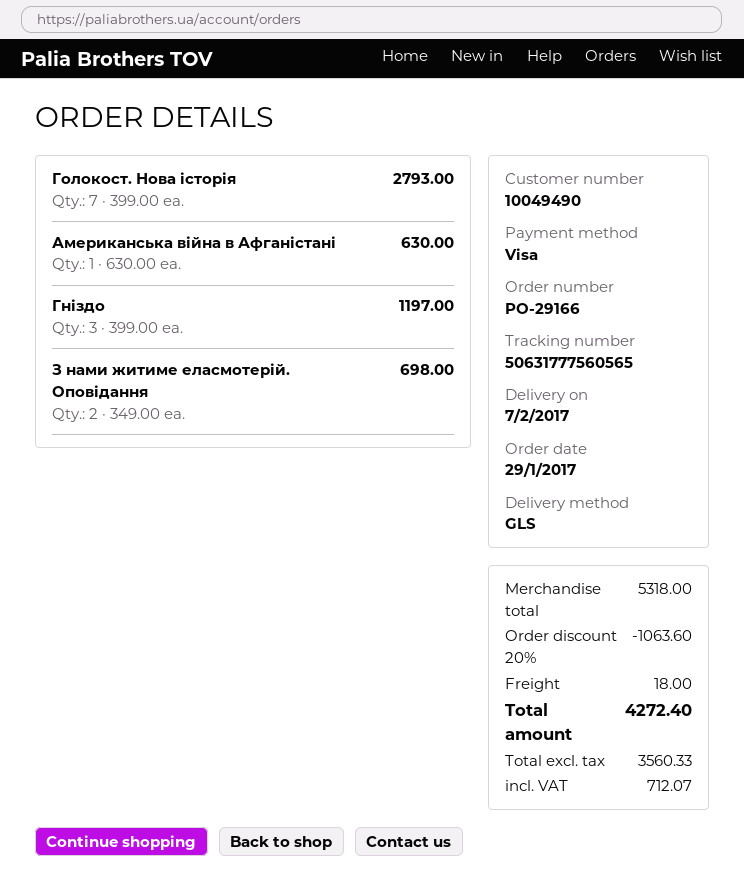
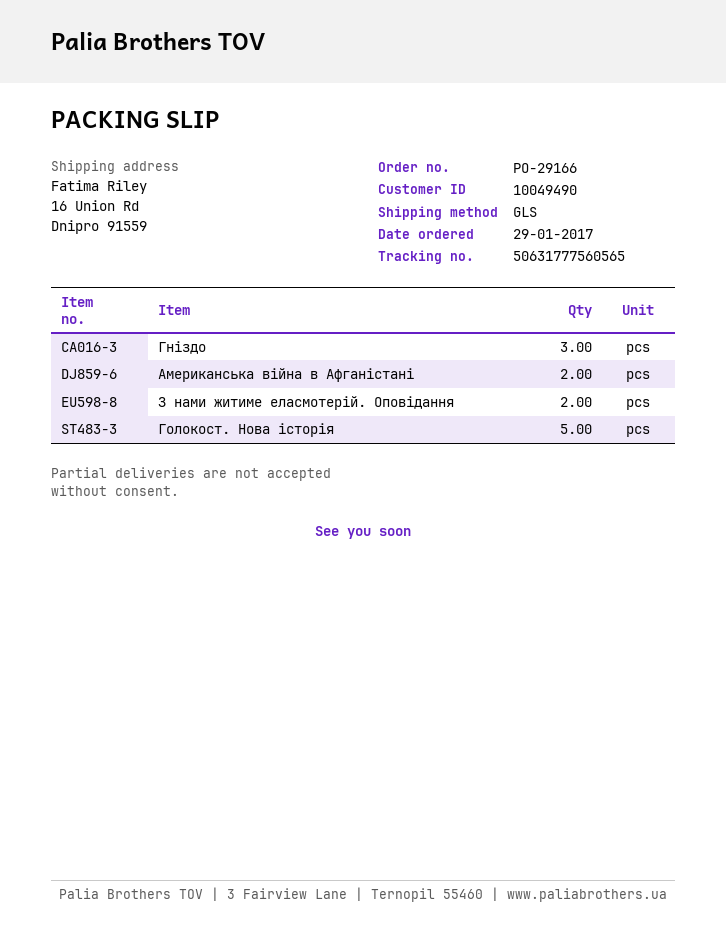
Голокост. Нова історія: 7 -> 5
Американська війна в Афганістані: 1 -> 2

